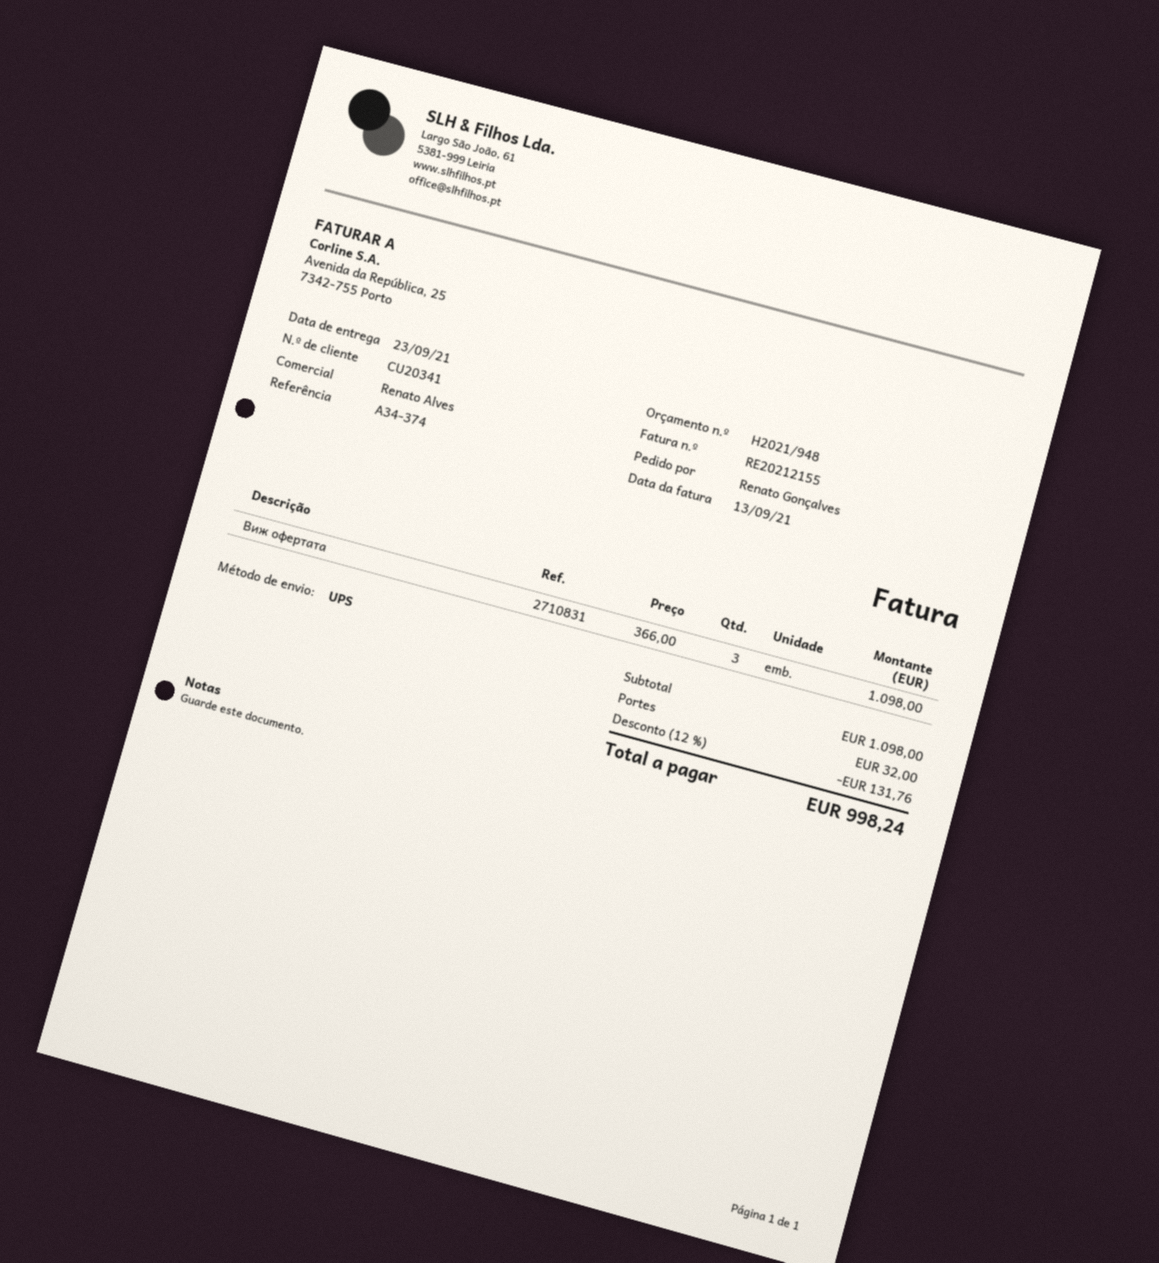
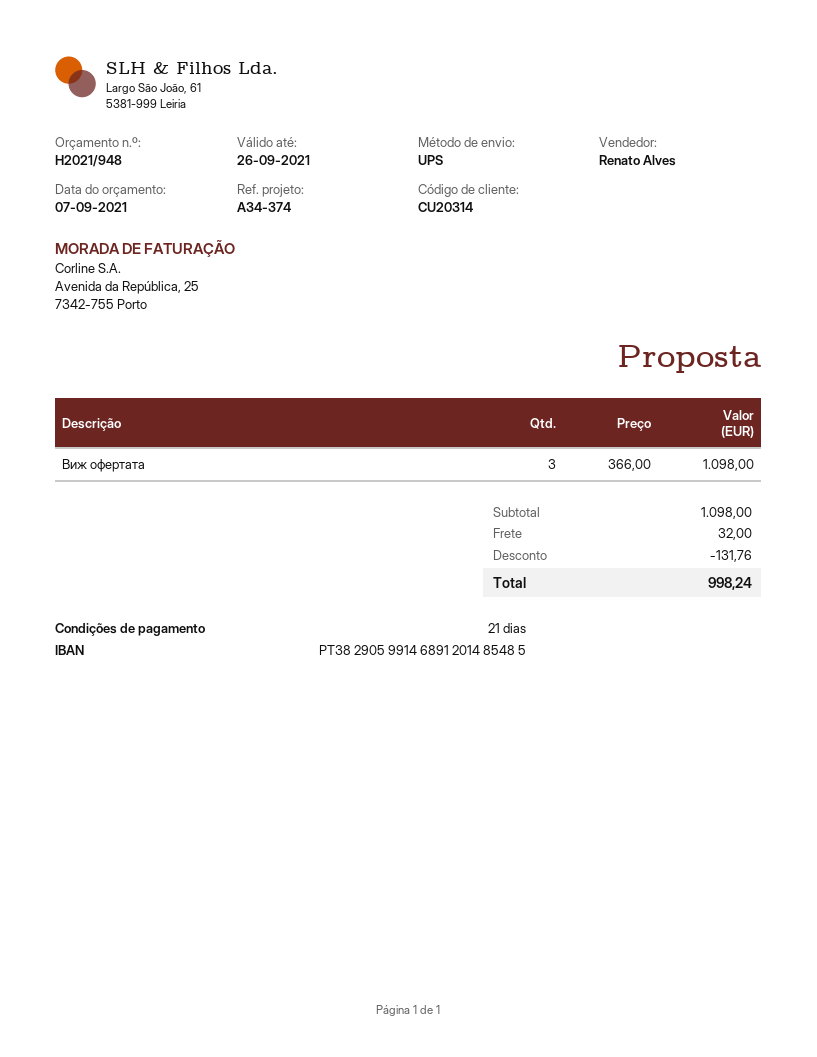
customer number: CU20341 -> CU20314

